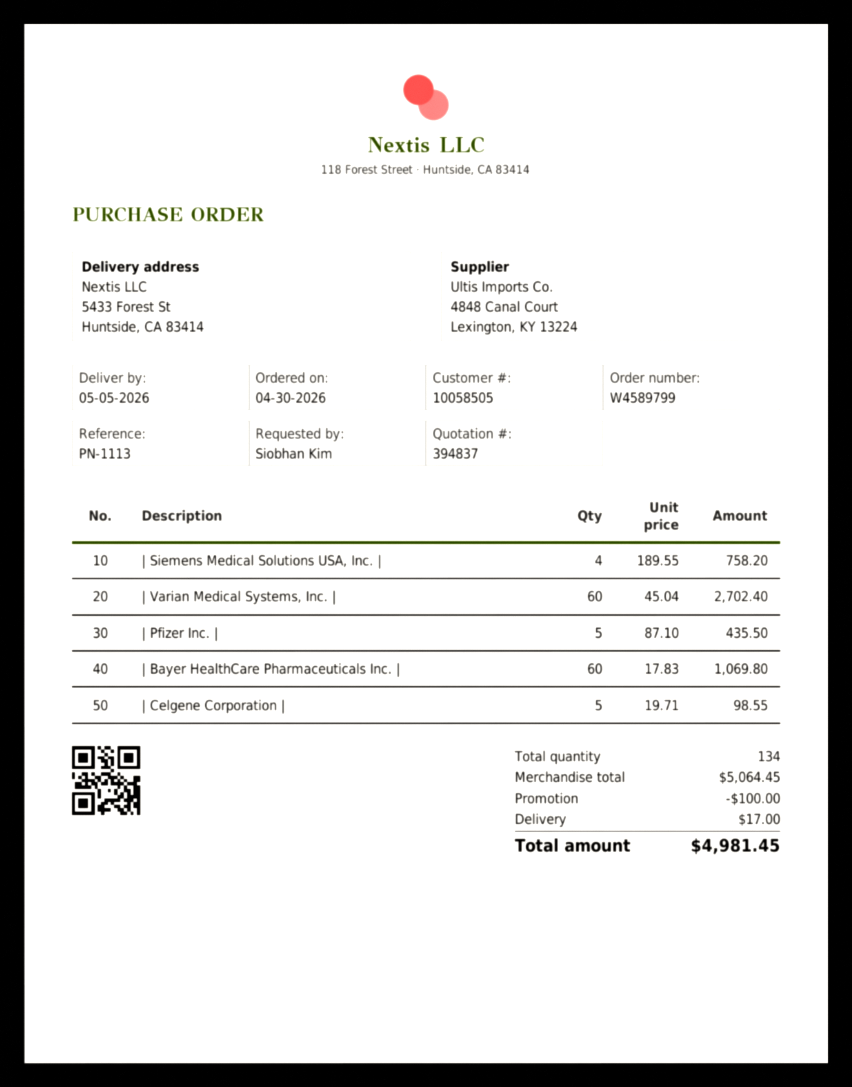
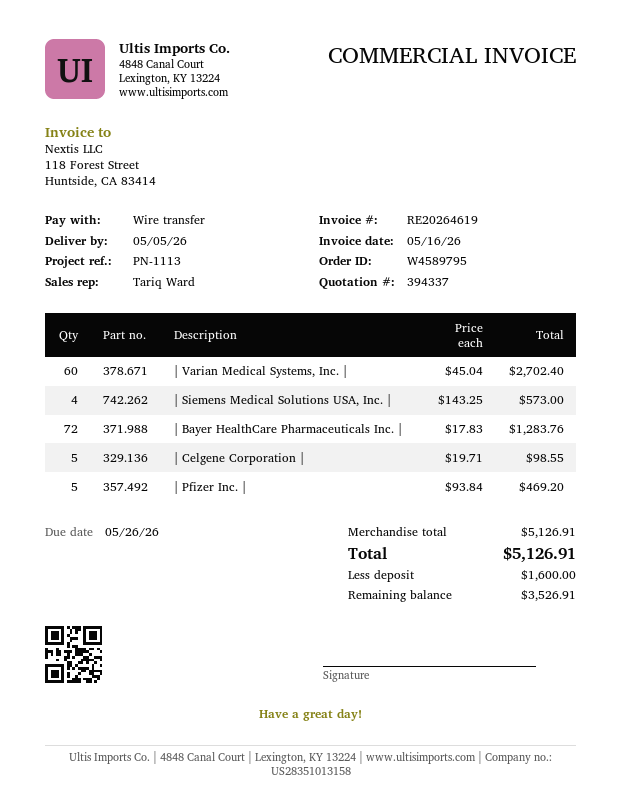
quote number: 394837 -> 394337
order number: W4589799 -> W4589795
| Siemens Medical Solutions USA, Inc. |: 4 x 189.55 = 758.20 -> 4 x 143.25 = 573.00
| Pfizer Inc. |: 5 x 87.10 = 435.50 -> 5 x 93.84 = 469.20
| Bayer HealthCare Pharmaceuticals Inc. |: 60 x 17.83 = 1069.80 -> 72 x 17.83 = 1283.76
subtotal: 5064.45 -> 5126.91
discount: 100.00 -> none
shipping: 17.00 -> none
total: 4981.45 -> 5126.91

